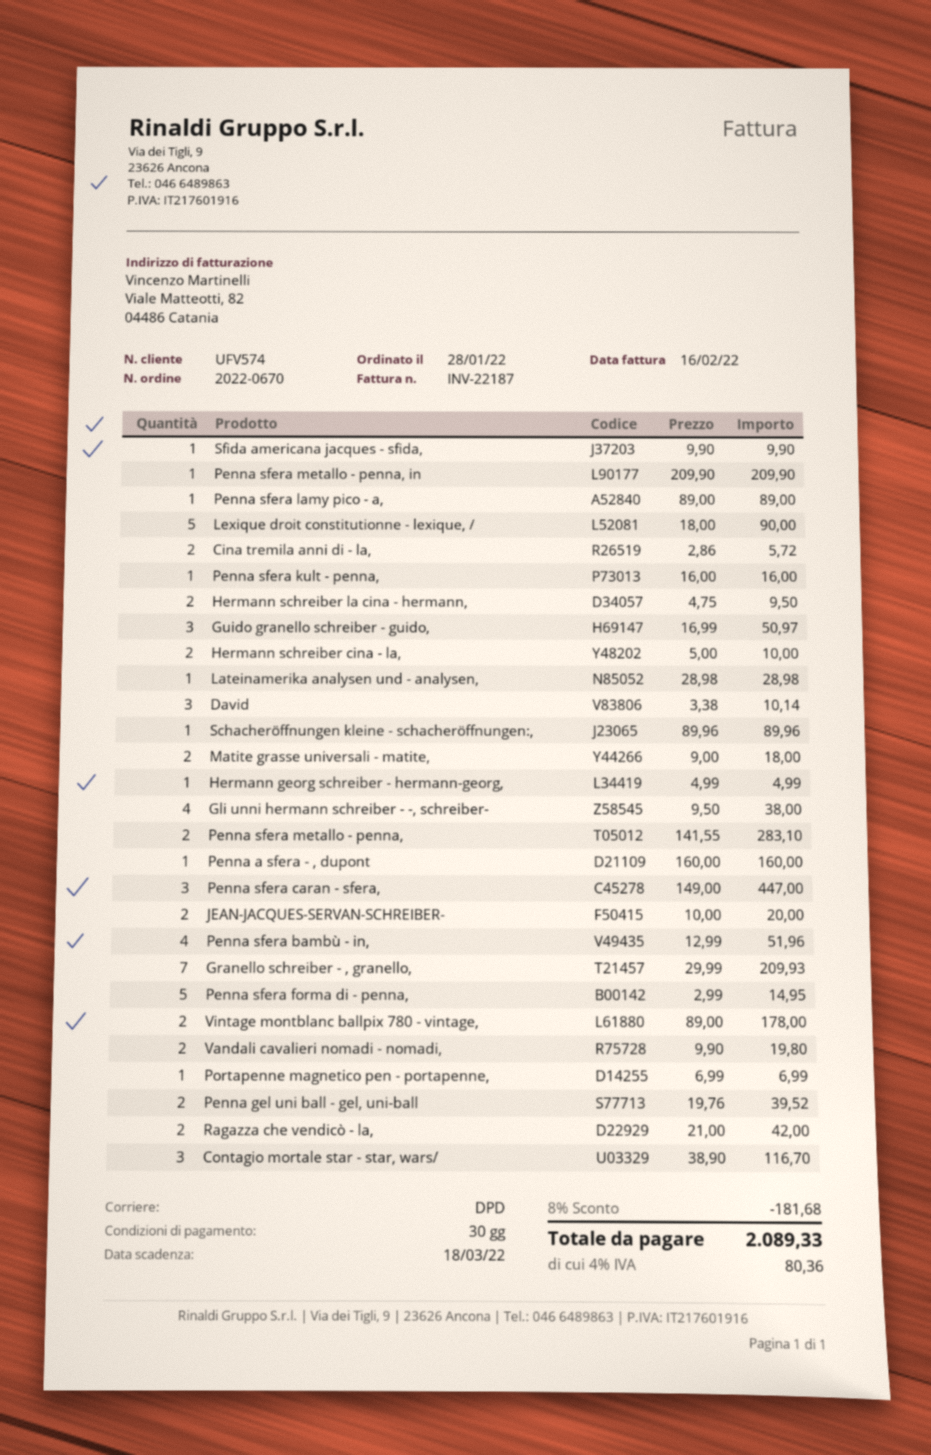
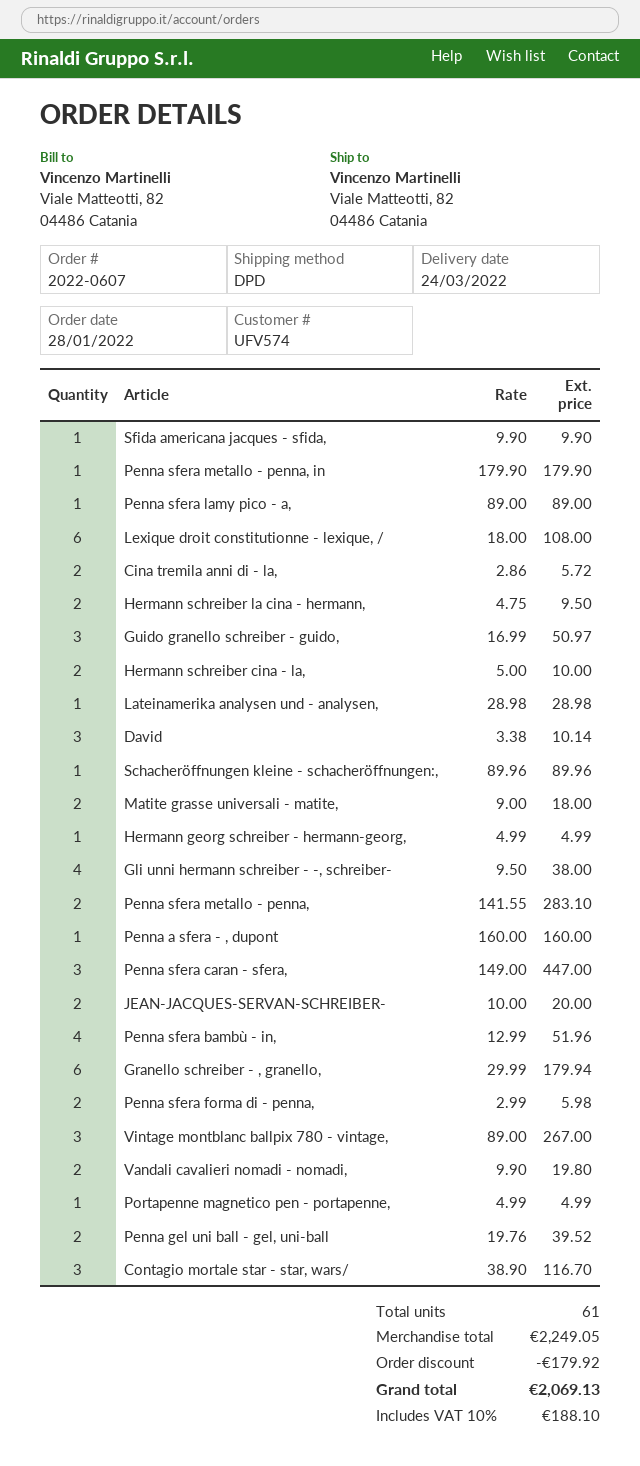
order number: 2022-0670 -> 2022-0607
Penna sfera metallo - penna, in: 1 x 209.90 = 209.90 -> 1 x 179.90 = 179.90
Lexique droit constitutionne - lexique, /: 5 x 18.00 = 90.00 -> 6 x 18.00 = 108.00
Penna sfera kult - penna,: 1 x 16.00 = 16.00 -> none
Granello schreiber - , granello,: 7 x 29.99 = 209.93 -> 6 x 29.99 = 179.94
Penna sfera forma di - penna,: 5 x 2.99 = 14.95 -> 2 x 2.99 = 5.98
Vintage montblanc ballpix 780 - vintage,: 2 x 89.00 = 178.00 -> 3 x 89.00 = 267.00
Portapenne magnetico pen - portapenne,: 1 x 6.99 = 6.99 -> 1 x 4.99 = 4.99
Ragazza che vendicò - la,: 2 x 21.00 = 42.00 -> none
discount: 181.68 -> 179.92
tax: 4% = 80.36 -> 10% = 188.10
total: 2089.33 -> 2069.13

